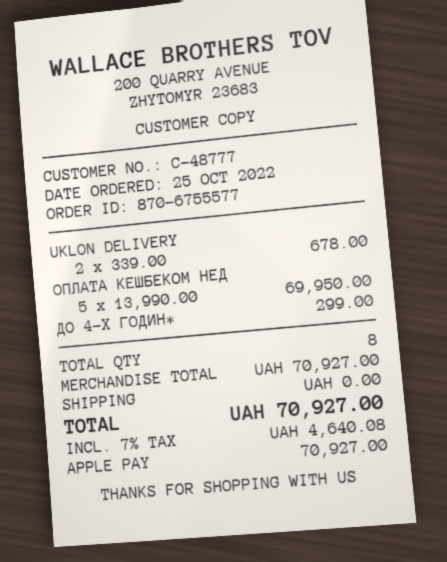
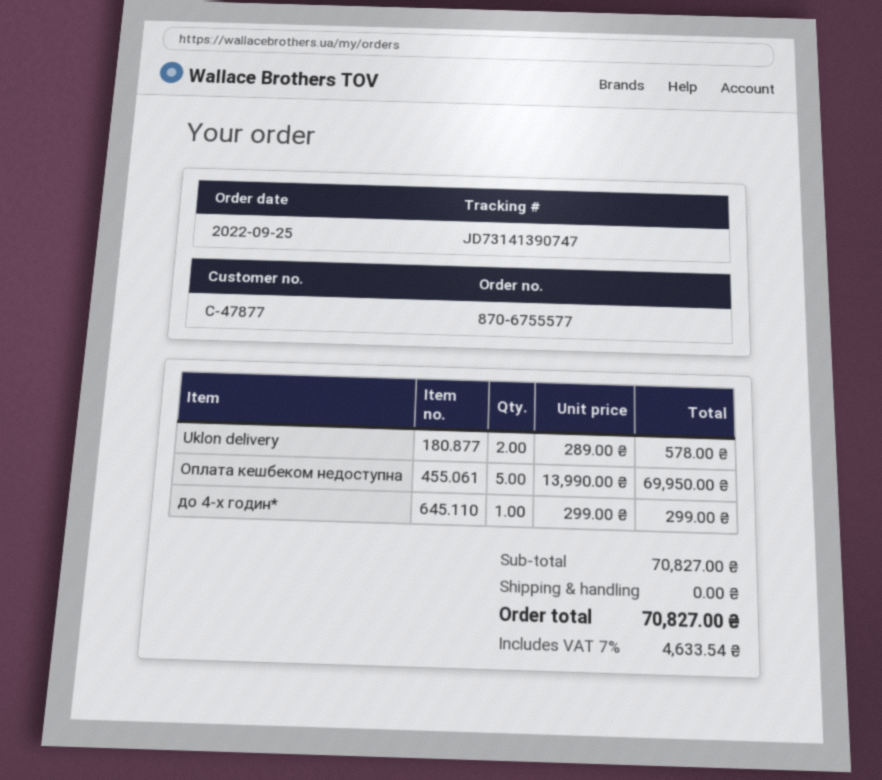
order date: 2022-10-25 -> 2022-09-25
customer number: C-48777 -> C-47877
UKLON DELIVERY: 2 x 339.00 = 678.00 -> 2 x 289.00 = 578.00
subtotal: 70927.00 -> 70827.00
tax: 7% = 4640.08 -> 7% = 4633.54
total: 70927.00 -> 70827.00

